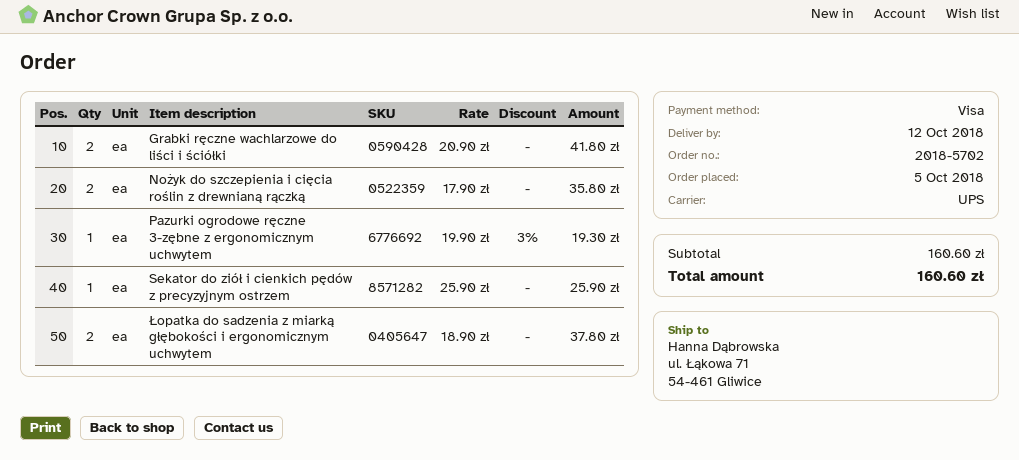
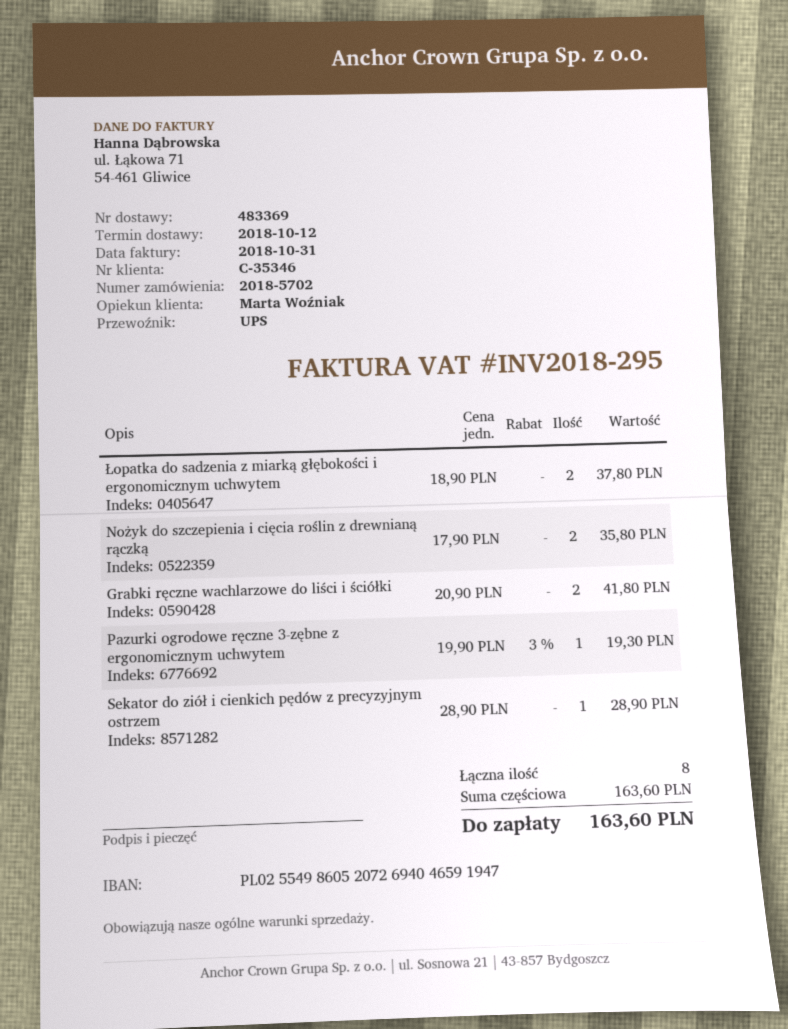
Sekator do ziół i cienkich pędów z precyzyjnym ostrzem: 1 x 25.90 = 25.90 -> 1 x 28.90 = 28.90
subtotal: 160.60 -> 163.60
total: 160.60 -> 163.60

